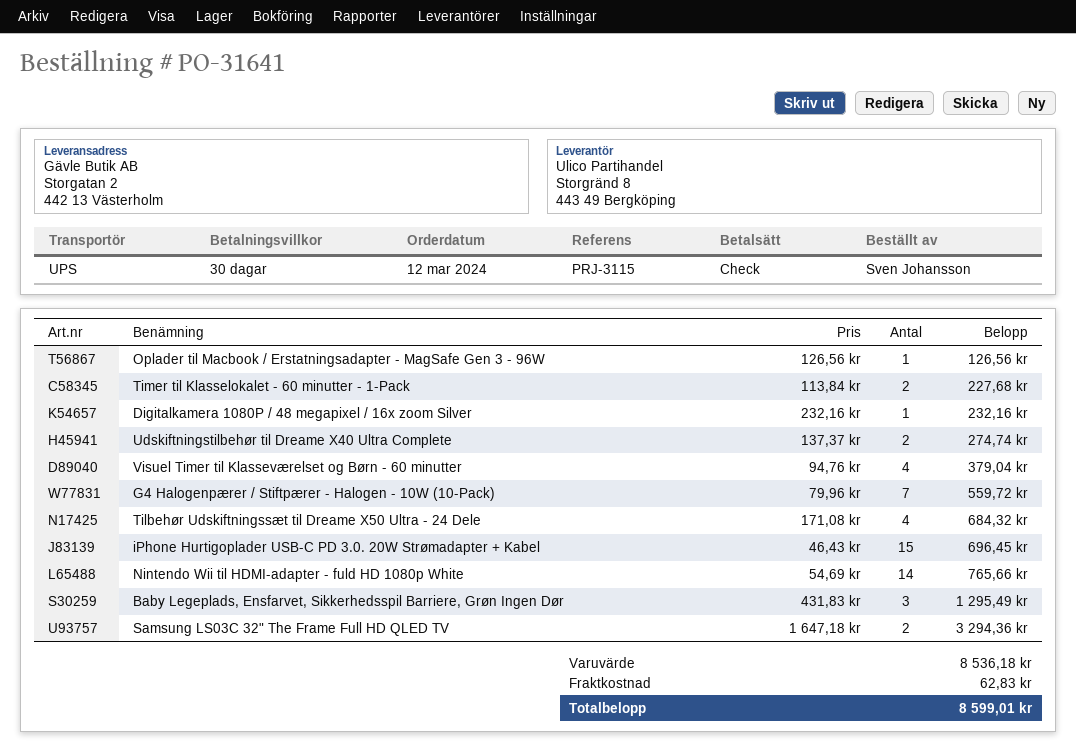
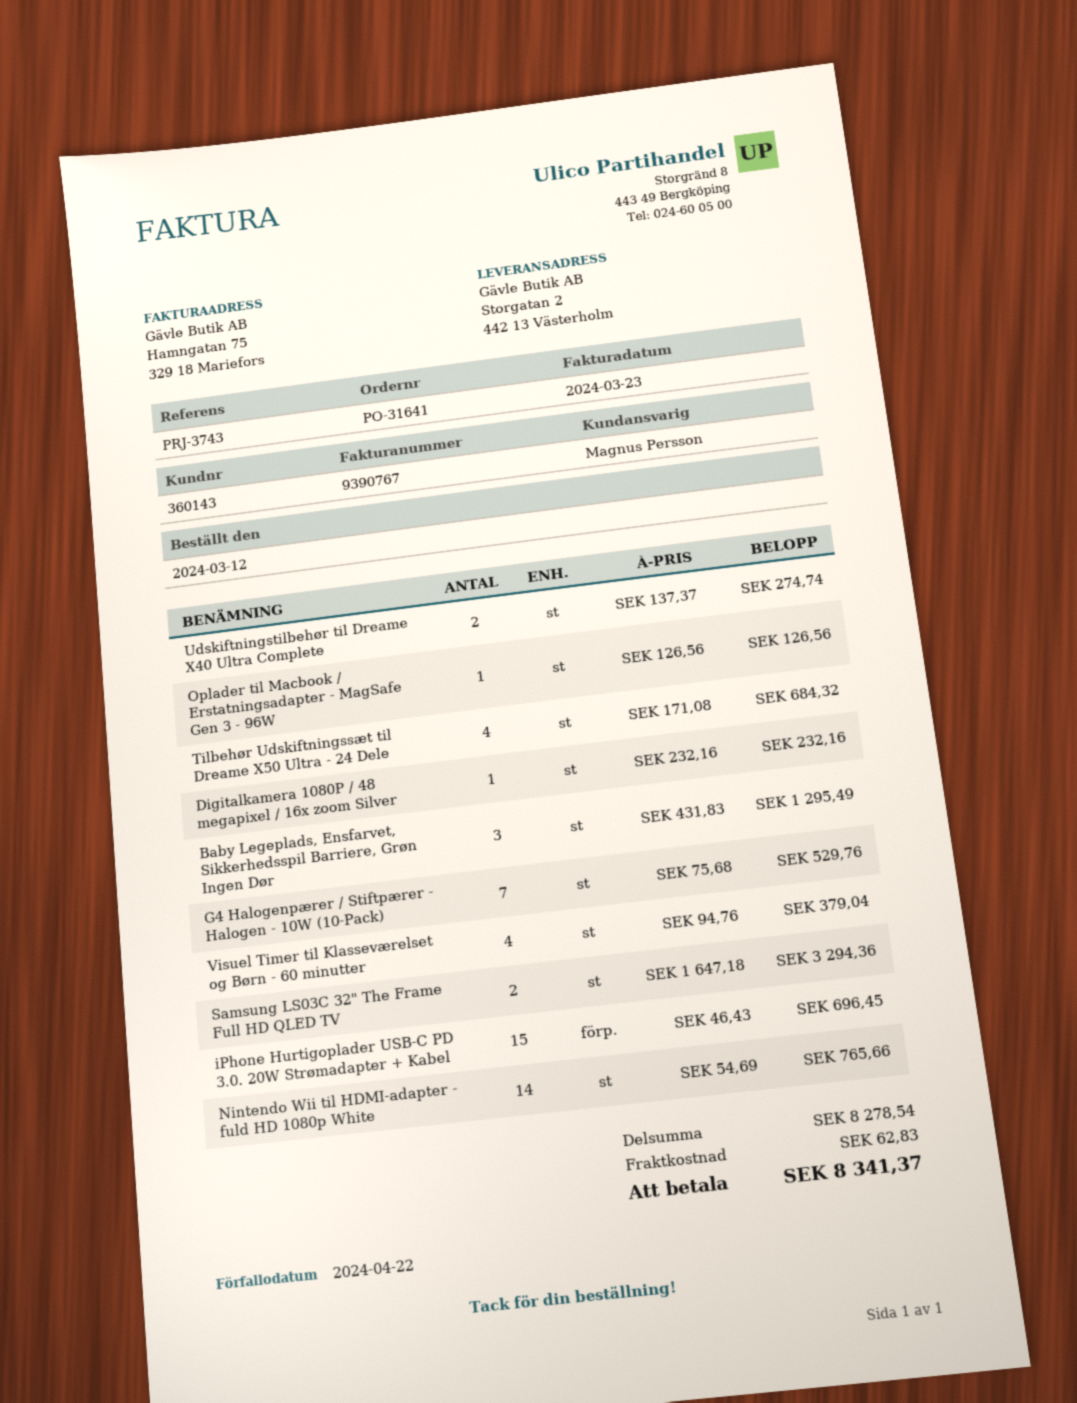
reference: PRJ-3115 -> PRJ-3743
Timer til Klasselokalet - 60 minutter - 1-Pack: 2 x 113.84 = 227.68 -> none
G4 Halogenpærer / Stiftpærer - Halogen - 10W (10-Pack): 7 x 79.96 = 559.72 -> 7 x 75.68 = 529.76
subtotal: 8536.18 -> 8278.54
total: 8599.01 -> 8341.37

